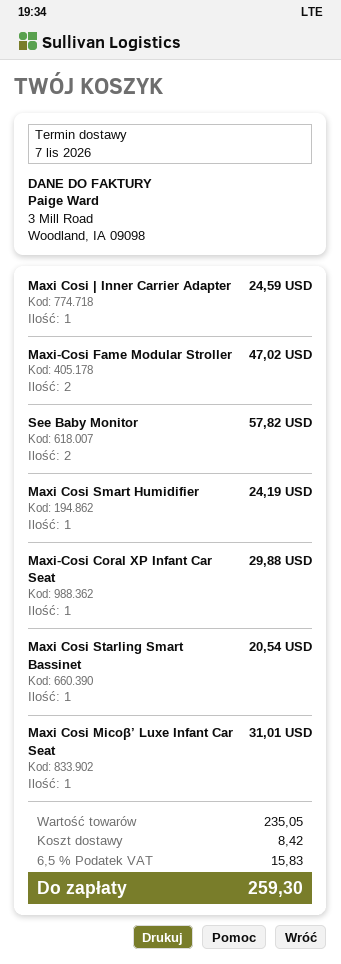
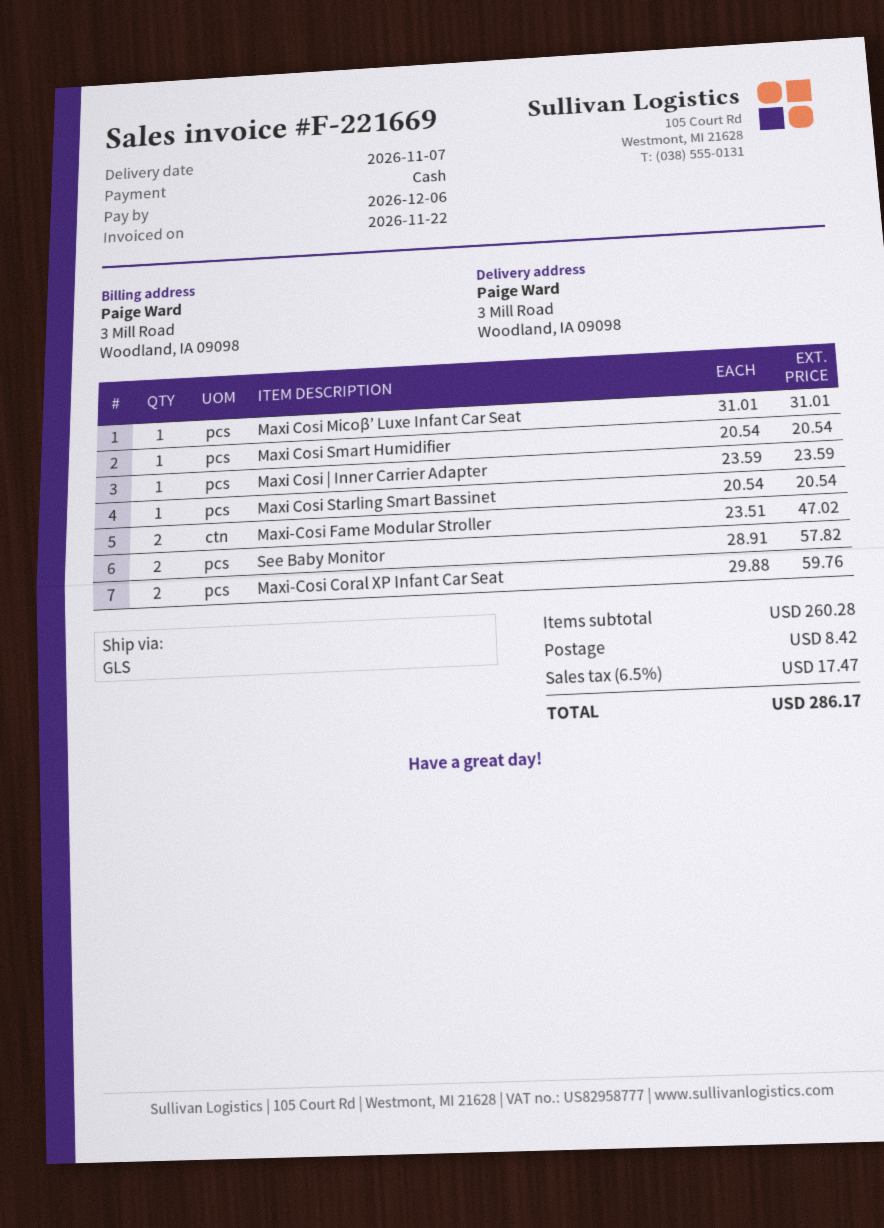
Maxi Cosi | Inner Carrier Adapter: 1 for 24.59 -> 1 for 23.59
Maxi Cosi Smart Humidifier: 1 for 24.19 -> 1 for 20.54
Maxi-Cosi Coral XP Infant Car Seat: 1 for 29.88 -> 2 for 59.76
subtotal: 235.05 -> 260.28
tax: 6.5% = 15.83 -> 6.5% = 17.47
total: 259.30 -> 286.17

